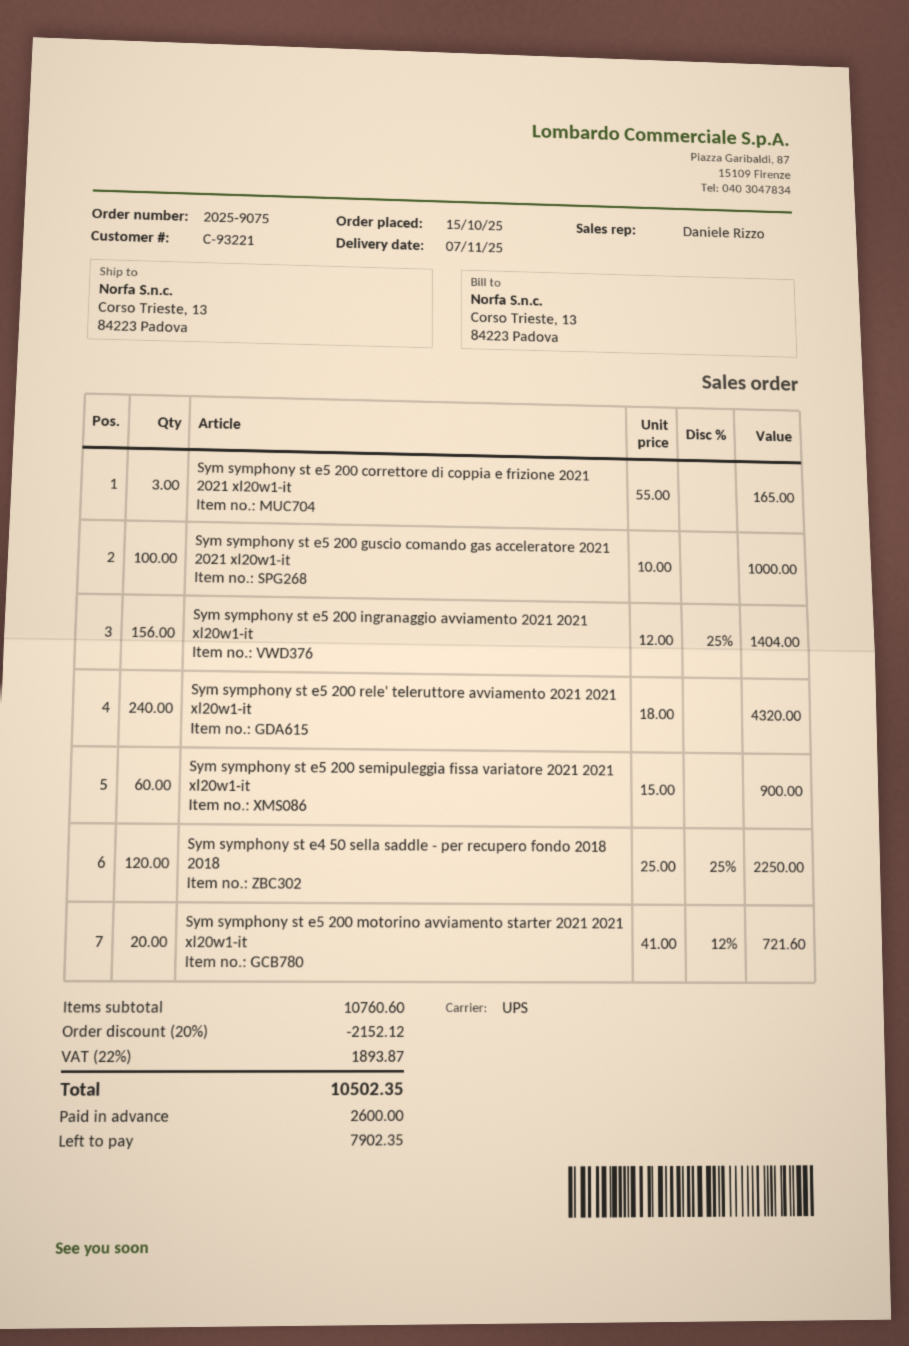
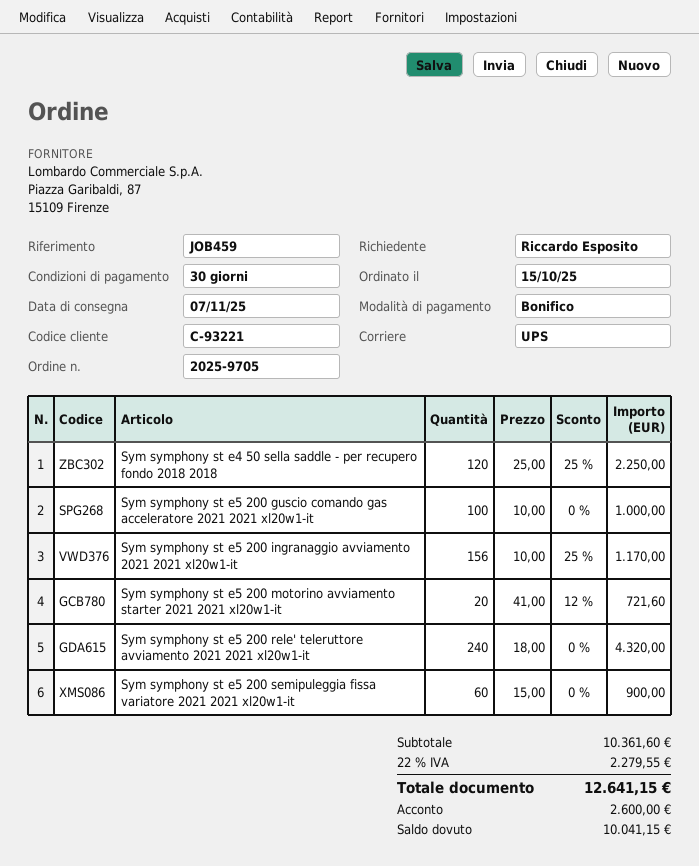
order number: 2025-9075 -> 2025-9705
Sym symphony st e5 200 correttore di coppia e frizione 2021 2021 xl20w1-it: 3 x 55.00 = 165.00 -> none
Sym symphony st e5 200 ingranaggio avviamento 2021 2021 xl20w1-it: 156 x 12.00 - 25% = 1404.00 -> 156 x 10.00 - 25% = 1170.00
subtotal: 10760.60 -> 10361.60
discount: 20% = 2152.12 -> none
tax: 22% = 1893.87 -> 22% = 2279.55
total: 10502.35 -> 12641.15
balance: 7902.35 -> 10041.15

